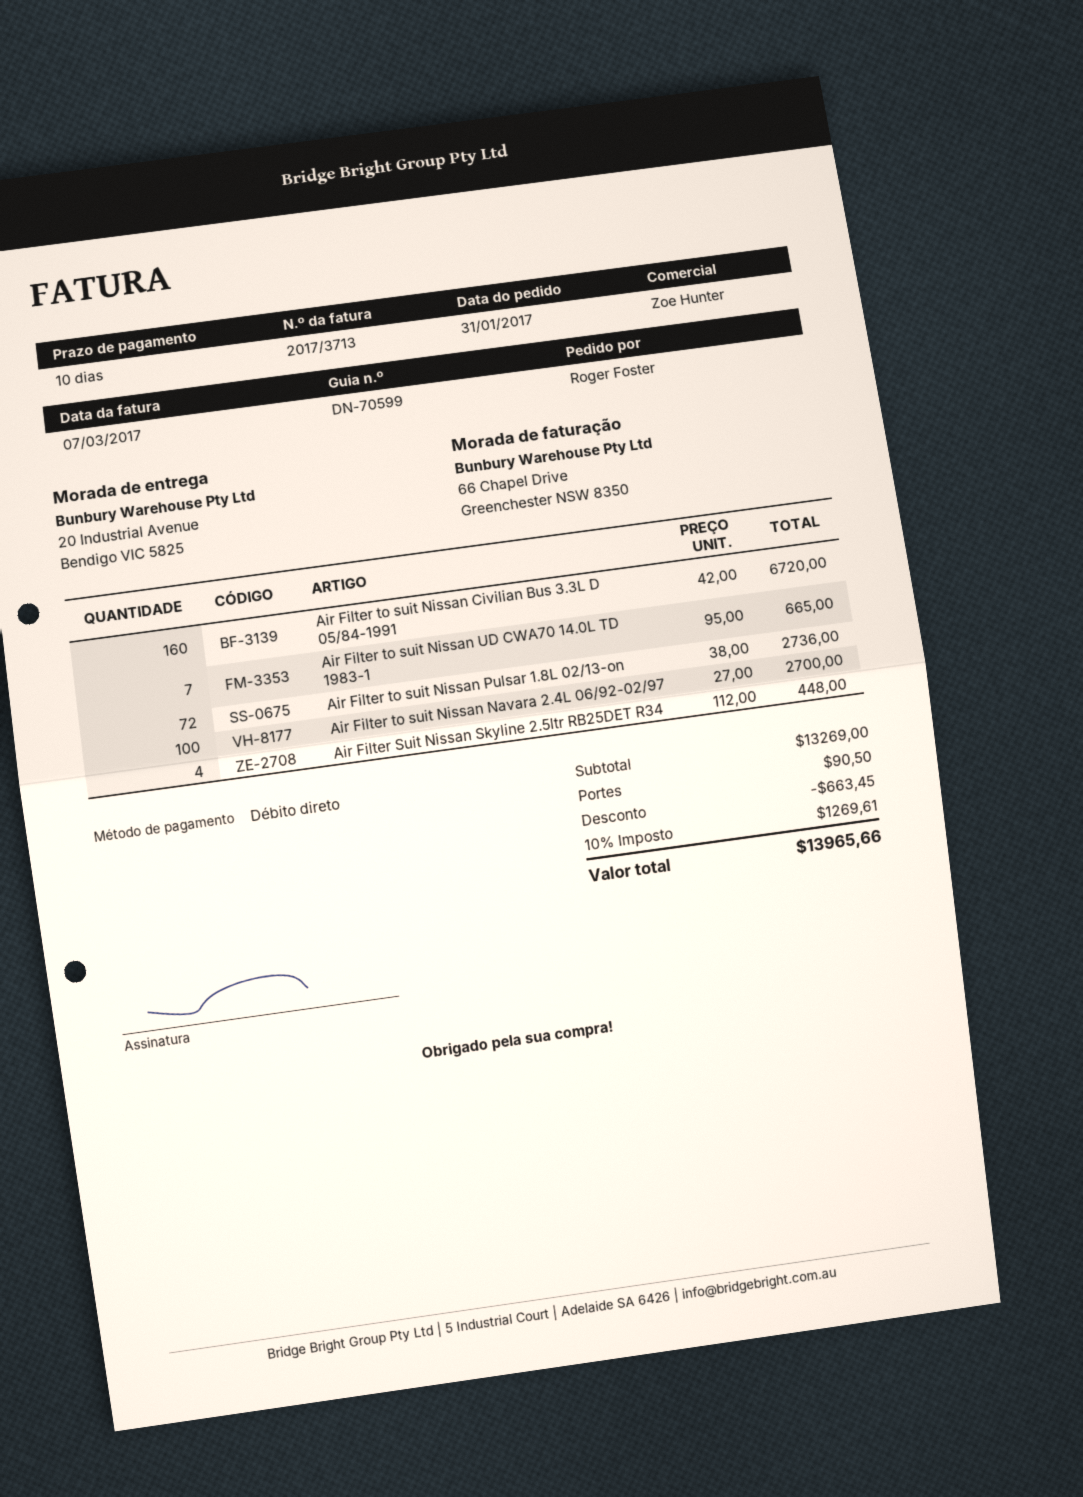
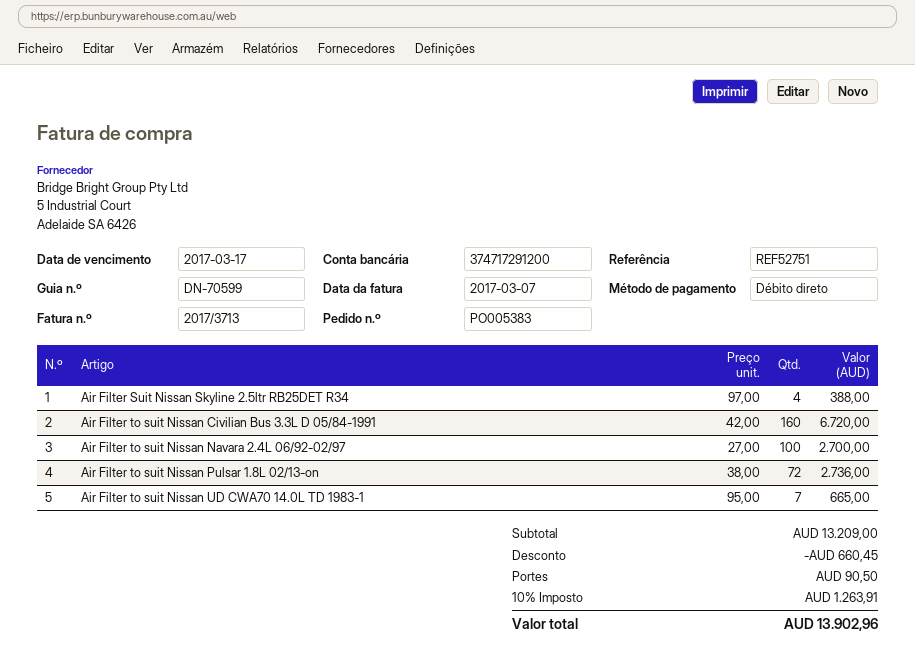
Air Filter Suit Nissan Skyline 2.5ltr RB25DET R34: 4 x 112.00 = 448.00 -> 4 x 97.00 = 388.00
subtotal: 13269.00 -> 13209.00
discount: 663.45 -> 660.45
tax: 10% = 1269.61 -> 10% = 1263.91
total: 13965.66 -> 13902.96

